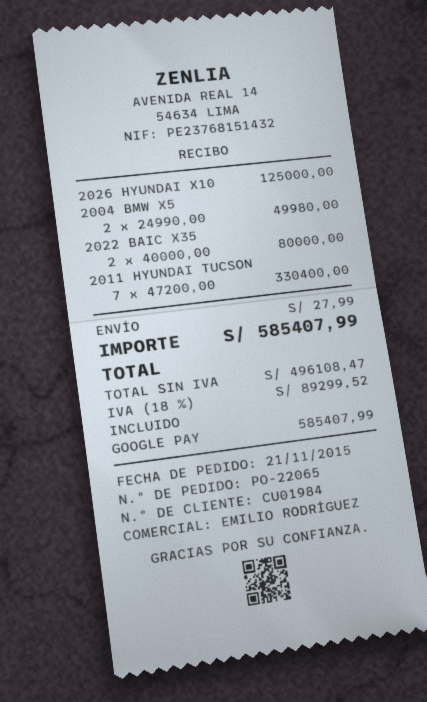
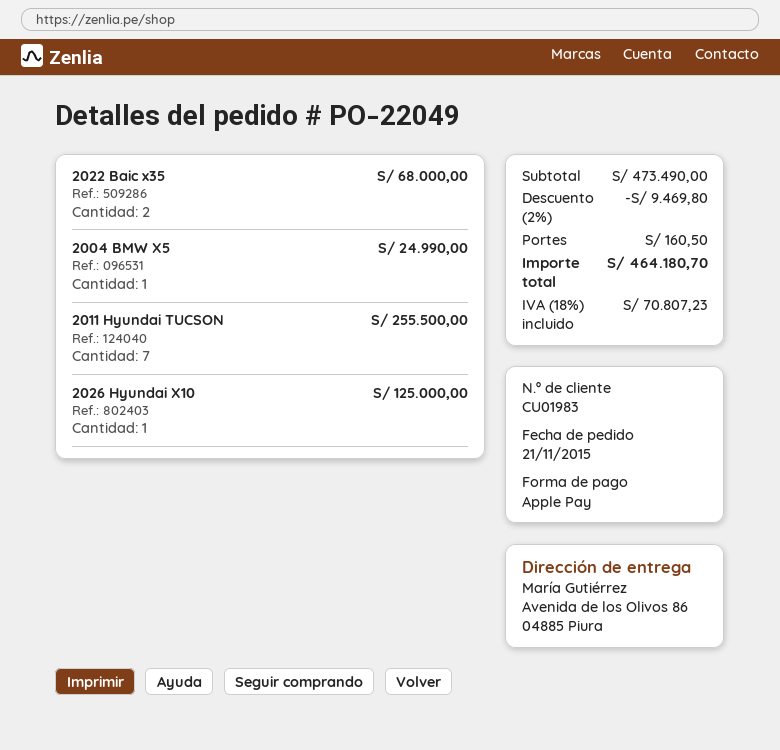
order number: PO-22065 -> PO-22049
customer number: CU01984 -> CU01983
payment method: Google Pay -> Apple Pay
2004 BMW X5: 2 for 49980.00 -> 1 for 24990.00
2022 BAIC X35: 2 for 80000.00 -> 2 for 68000.00
2011 HYUNDAI TUCSON: 7 for 330400.00 -> 7 for 255500.00
discount: none -> 2% = 9469.80
shipping: 27.99 -> 160.50
tax: 18% = 89299.52 -> 18% = 70807.23
total: 585407.99 -> 464180.70

